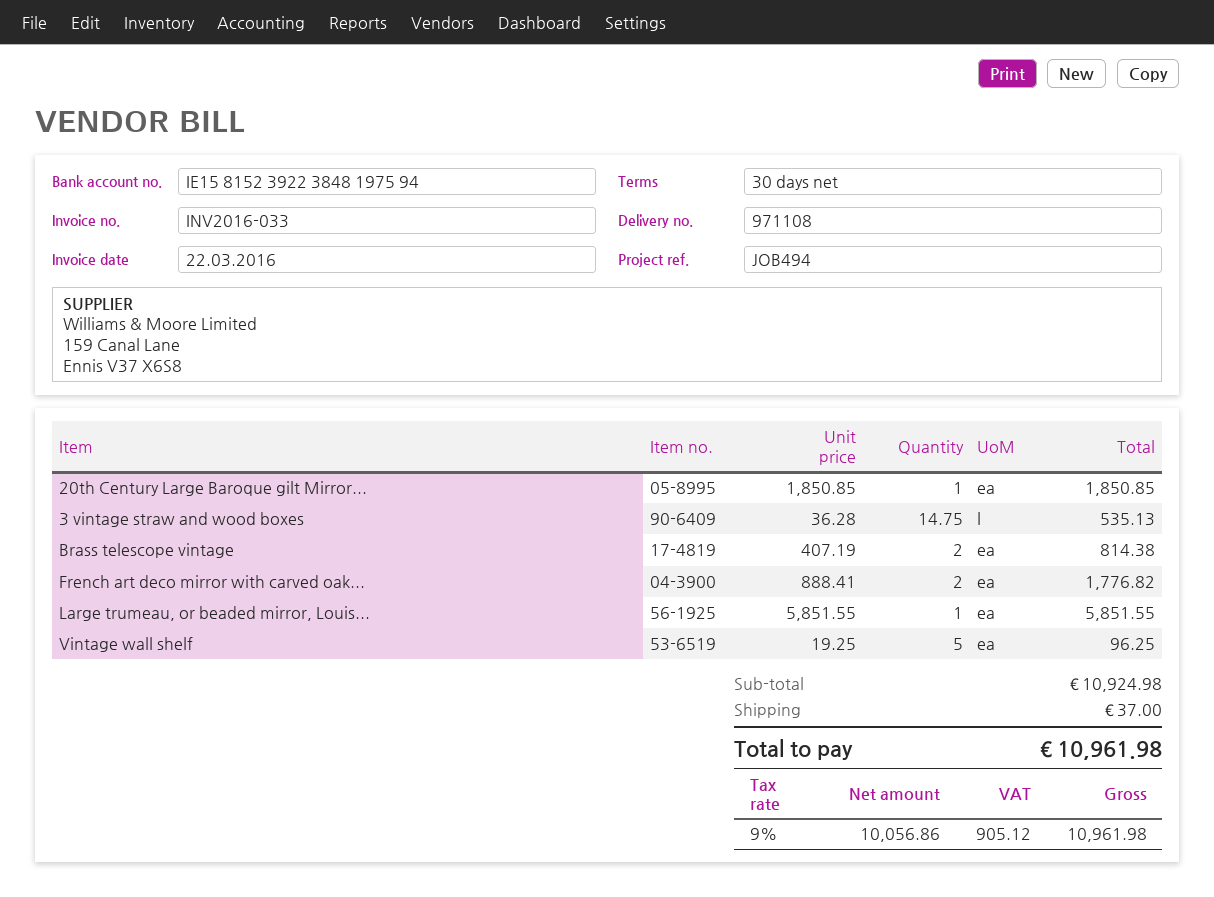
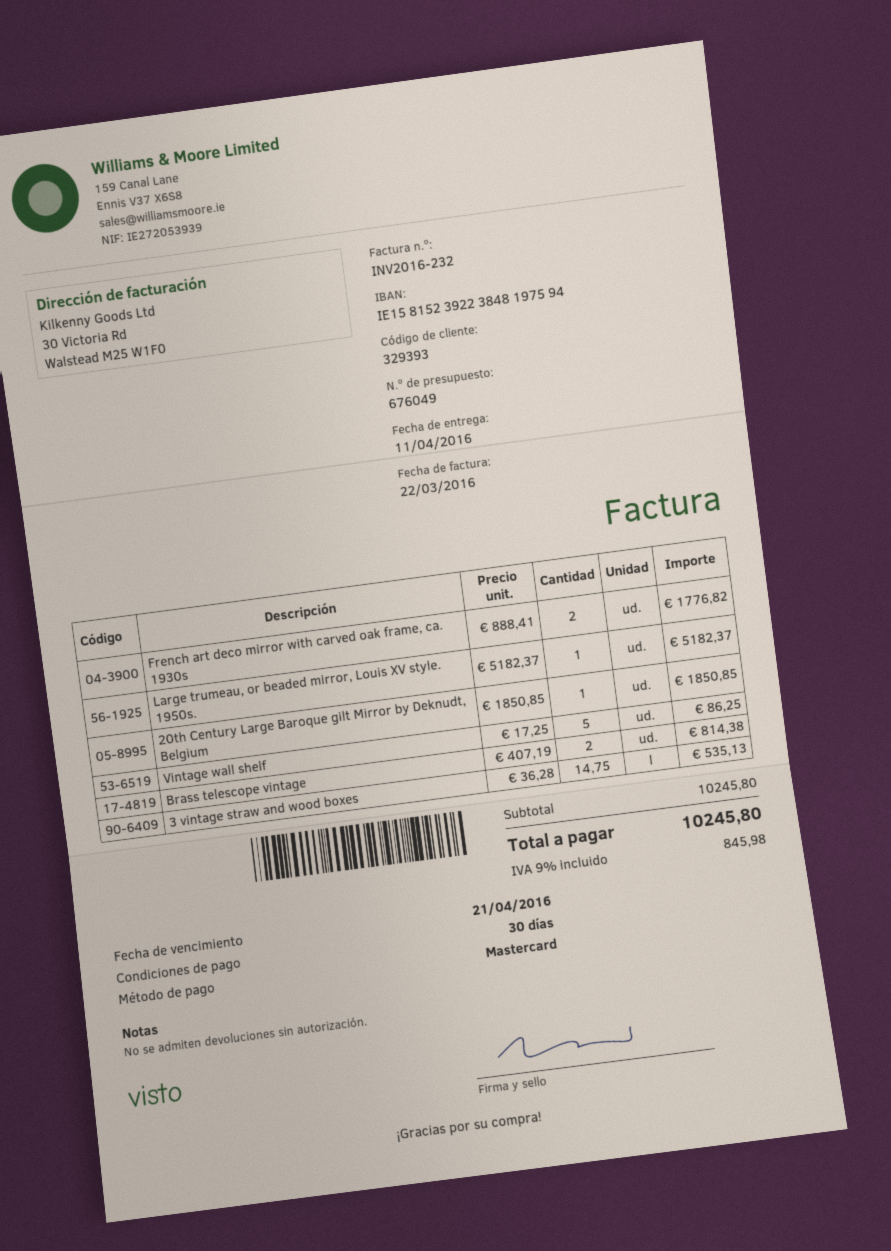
invoice number: INV2016-033 -> INV2016-232
Large trumeau, or beaded mirror, Louis...: 1 x 5851.55 = 5851.55 -> 1 x 5182.37 = 5182.37
Vintage wall shelf: 5 x 19.25 = 96.25 -> 5 x 17.25 = 86.25
subtotal: 10924.98 -> 10245.80
shipping: 37.00 -> none
tax: 9% = 905.12 -> 9% = 845.98
total: 10961.98 -> 10245.80

